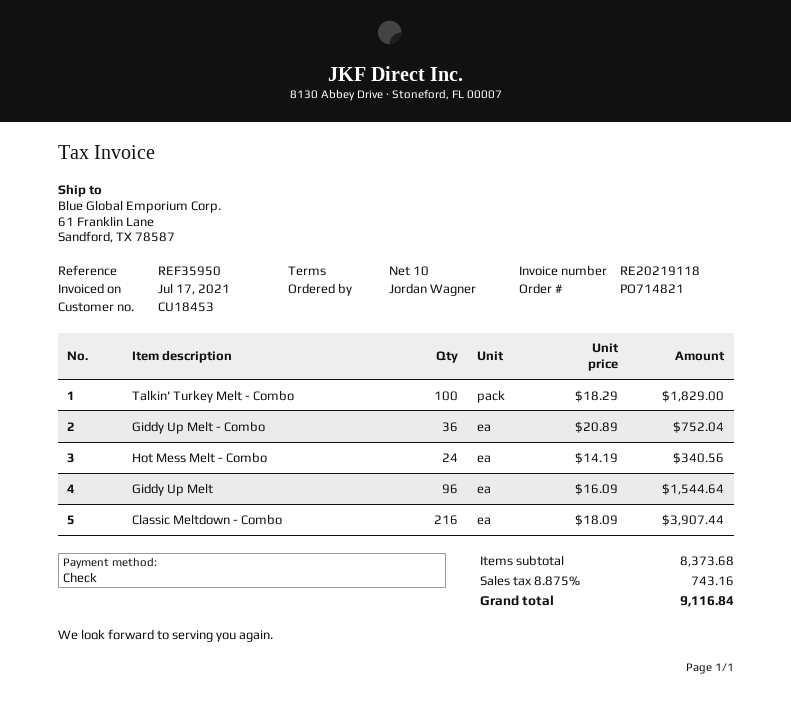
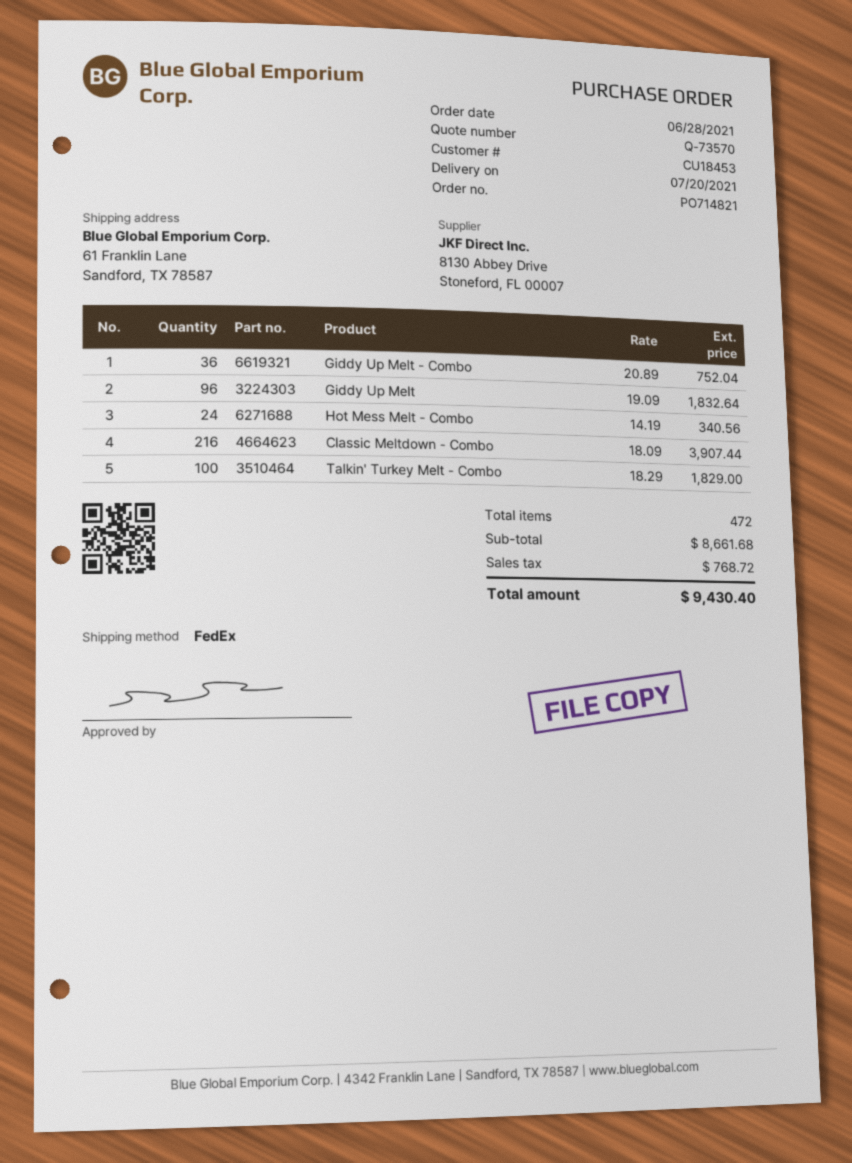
Giddy Up Melt: 96 x 16.09 = 1544.64 -> 96 x 19.09 = 1832.64
subtotal: 8373.68 -> 8661.68
tax: 743.16 -> 768.72
total: 9116.84 -> 9430.40

